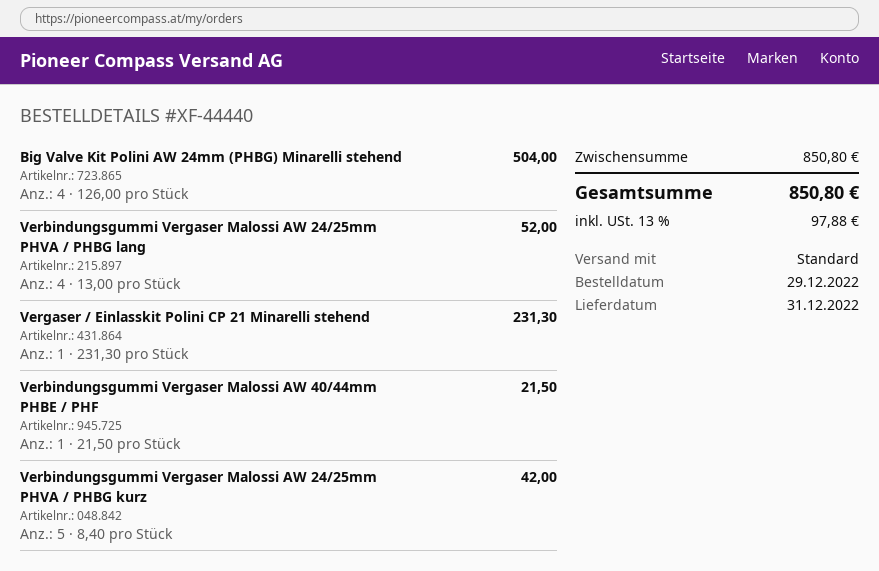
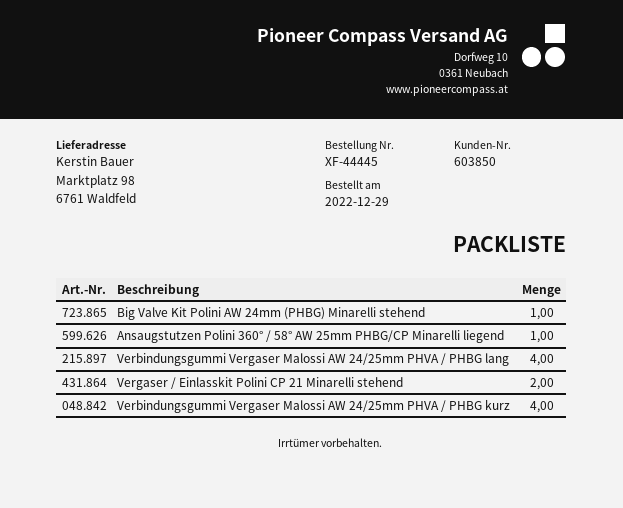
order number: XF-44440 -> XF-44445
Big Valve Kit Polini AW 24mm (PHBG) Minarelli stehend: 4 -> 1
Vergaser / Einlasskit Polini CP 21 Minarelli stehend: 1 -> 2
Verbindungsgummi Vergaser Malossi AW 40/44mm PHBE / PHF: 1 -> none
Verbindungsgummi Vergaser Malossi AW 24/25mm PHVA / PHBG kurz: 5 -> 4
Ansaugstutzen Polini 360° / 58° AW 25mm PHBG/CP Minarelli liegend: none -> 1

